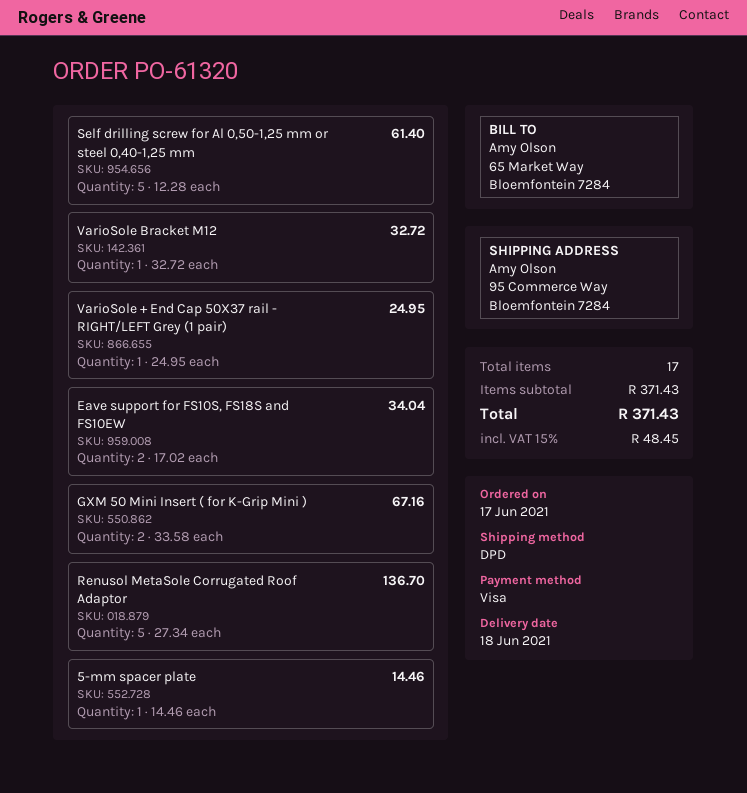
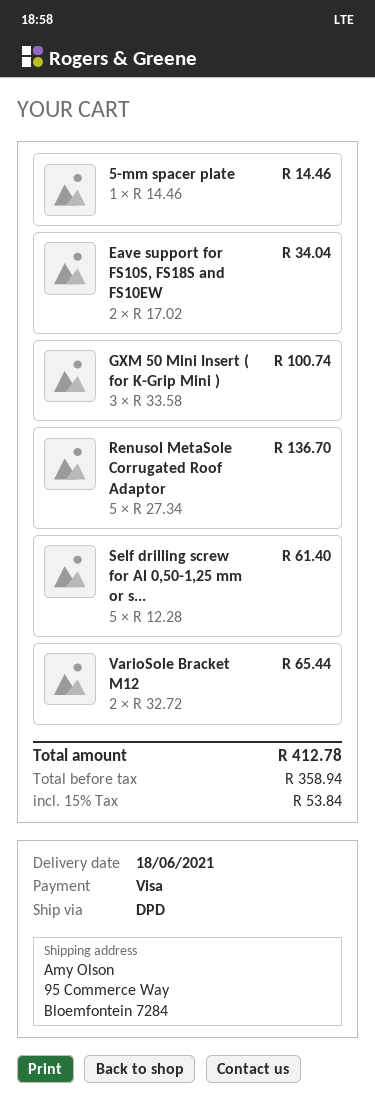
VarioSole Bracket M12: 1 x 32.72 = 32.72 -> 2 x 32.72 = 65.44
VarioSole + End Cap 50X37 rail - RIGHT/LEFT Grey (1 pair): 1 x 24.95 = 24.95 -> none
GXM 50 Mini Insert ( for K-Grip Mini ): 2 x 33.58 = 67.16 -> 3 x 33.58 = 100.74
tax: 15% = 48.45 -> 15% = 53.84
total: 371.43 -> 412.78

